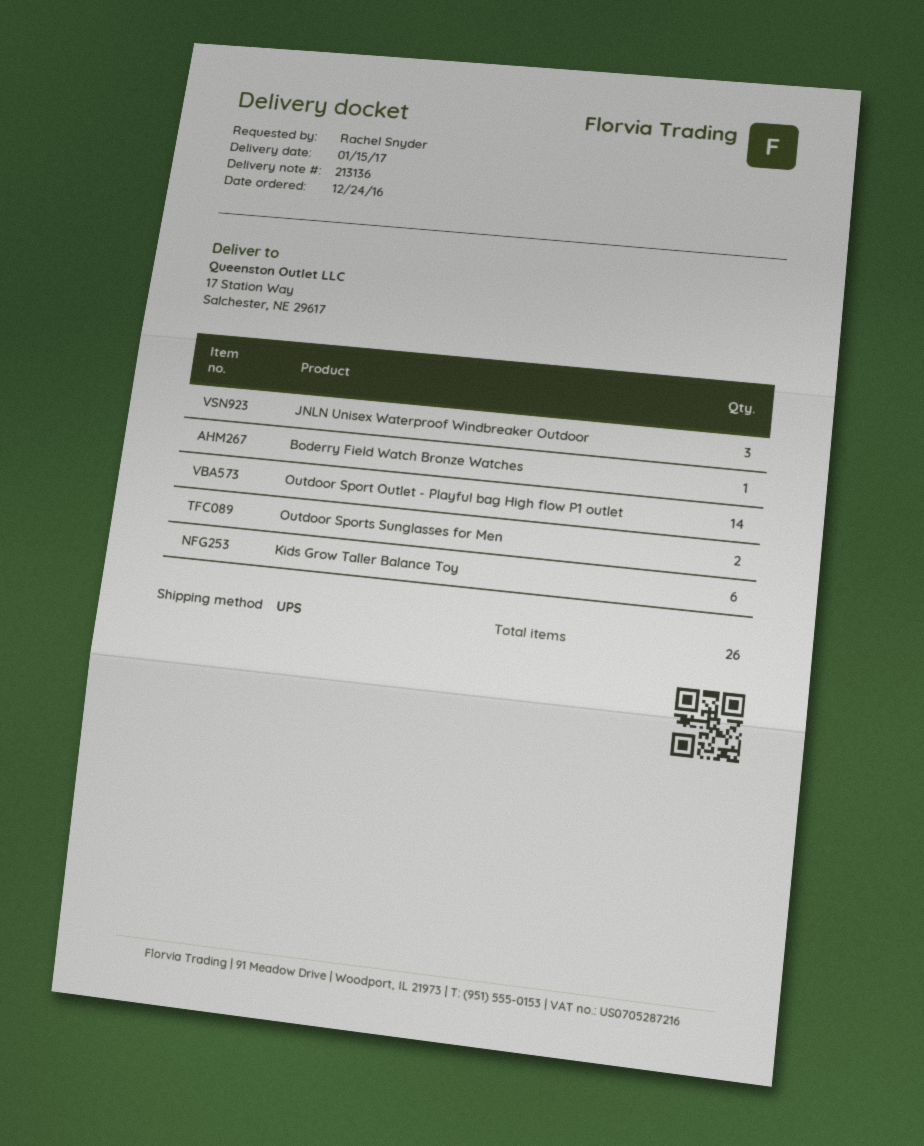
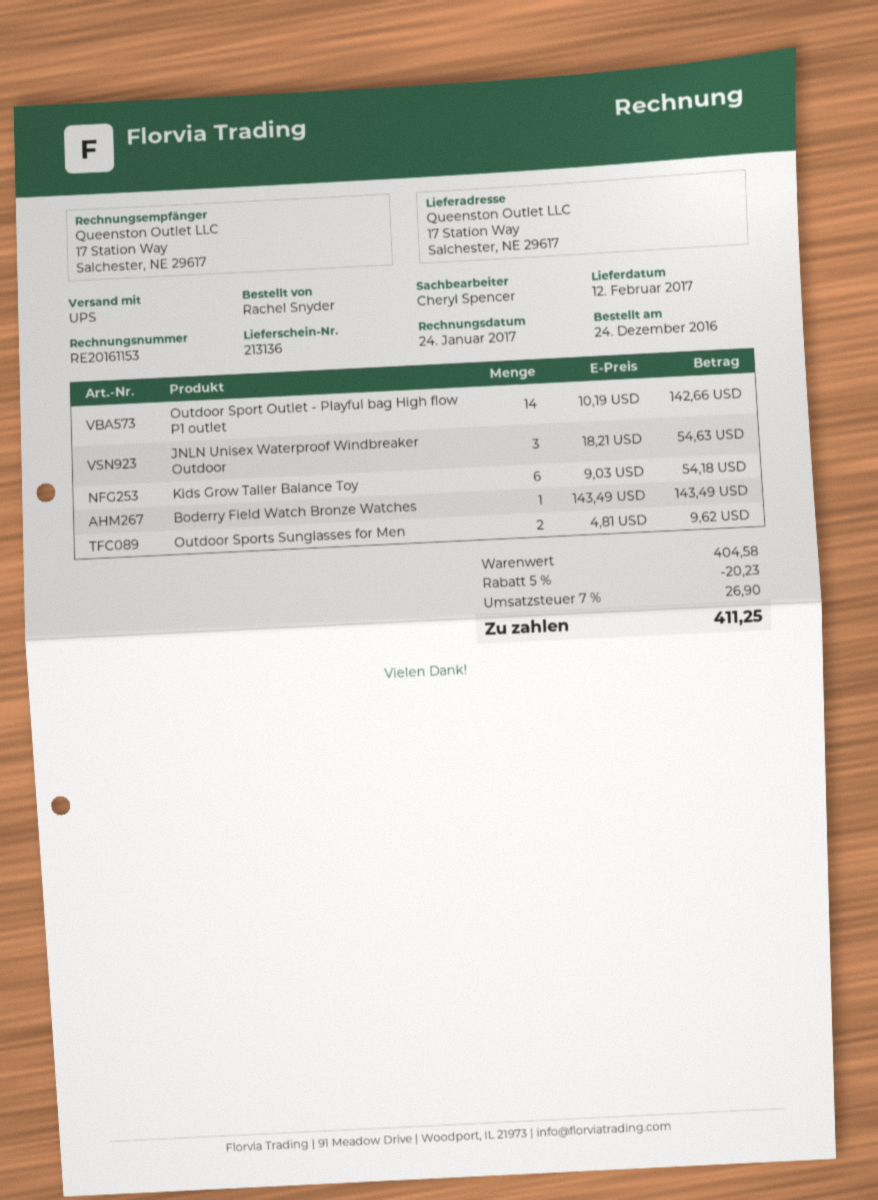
delivery date: 2017-01-15 -> 2017-02-12

